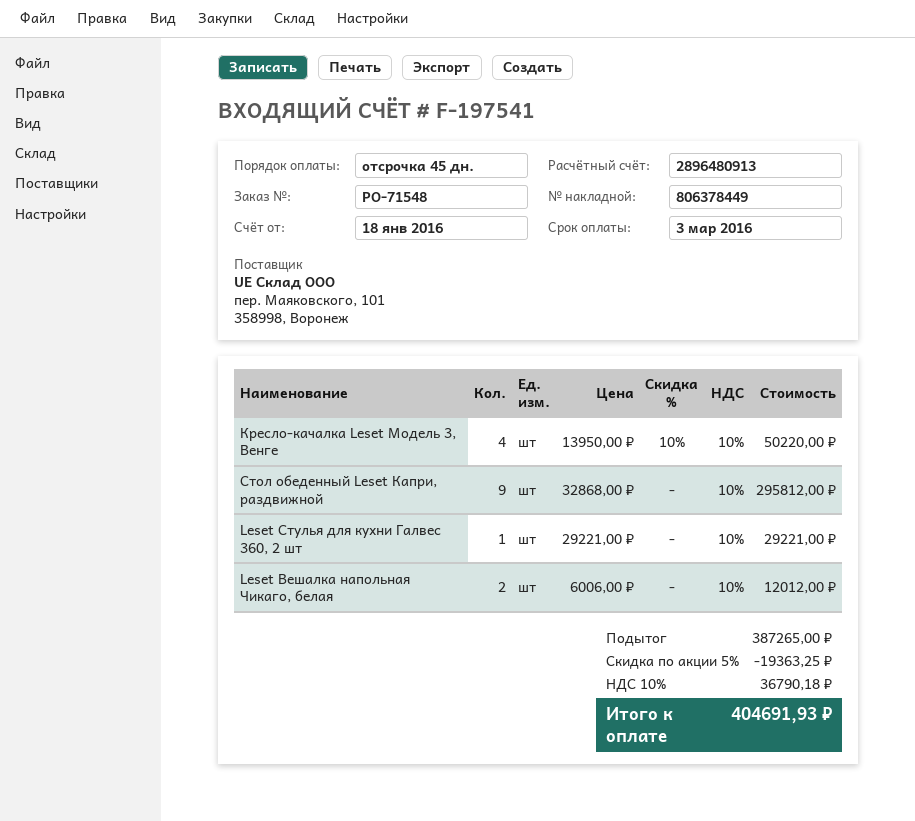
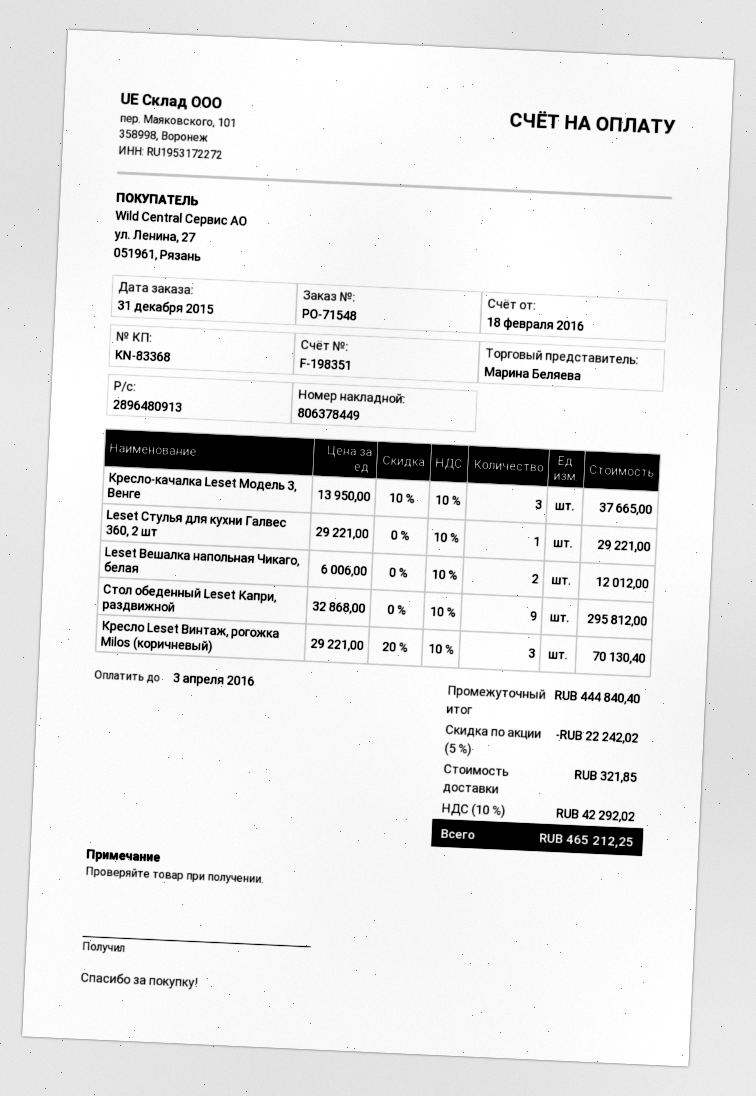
invoice number: F-197541 -> F-198351
invoice date: 2016-01-18 -> 2016-02-18
due date: 2016-03-03 -> 2016-04-03
Кресло-качалка Leset Модель 3, Венге: 4 x 13950.00 - 10% = 50220.00 -> 3 x 13950.00 - 10% = 37665.00
Кресло Leset Винтаж, рогожка Milos (коричневый): none -> 3 x 29221.00 - 20% = 70130.40
subtotal: 387265.00 -> 444840.40
discount: 5% = 19363.25 -> 5% = 22242.02
shipping: none -> 321.85
tax: 10% = 36790.18 -> 10% = 42292.02
total: 404691.93 -> 465212.25

